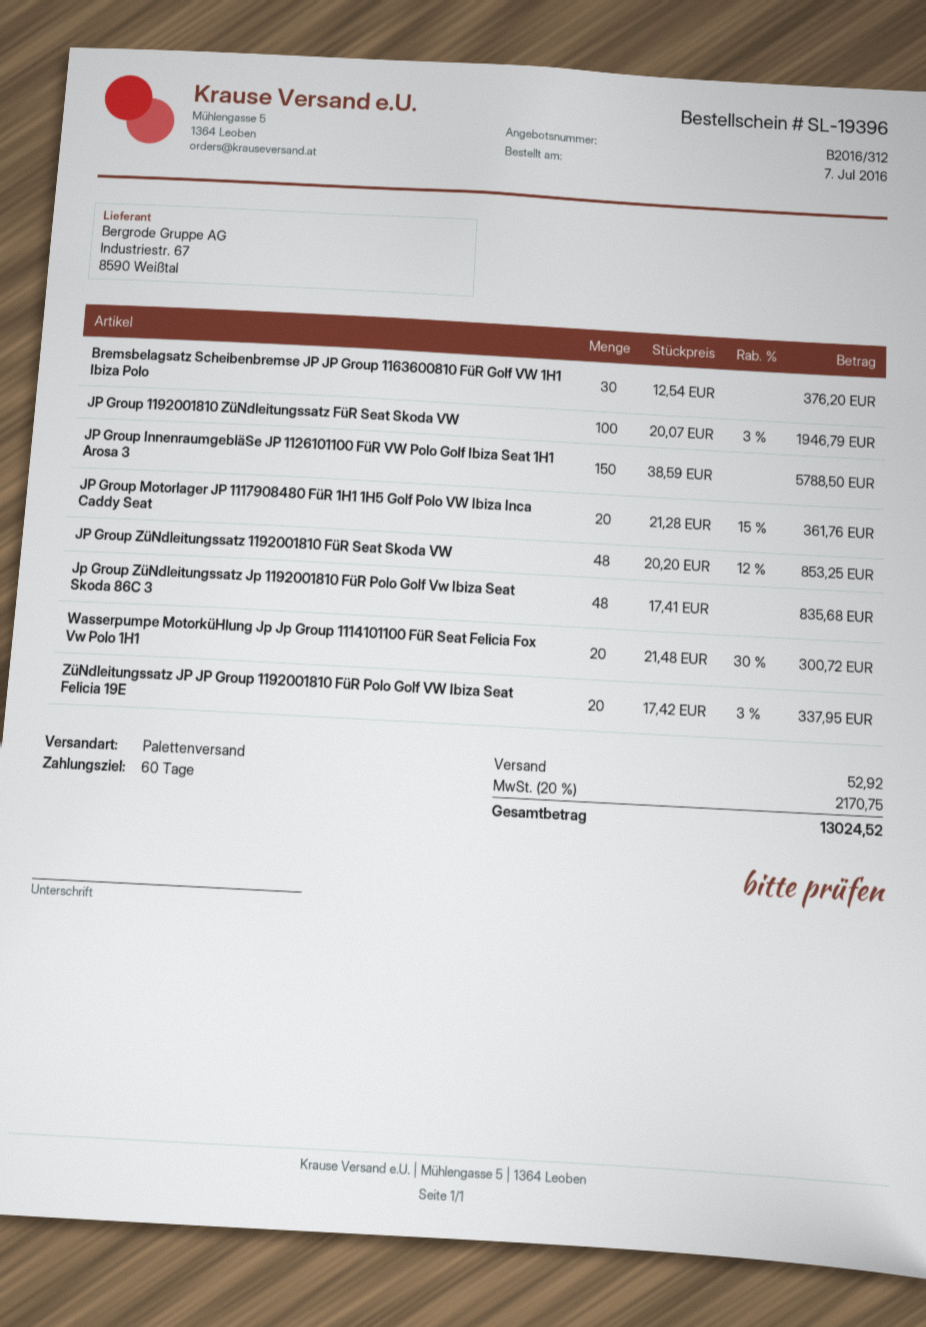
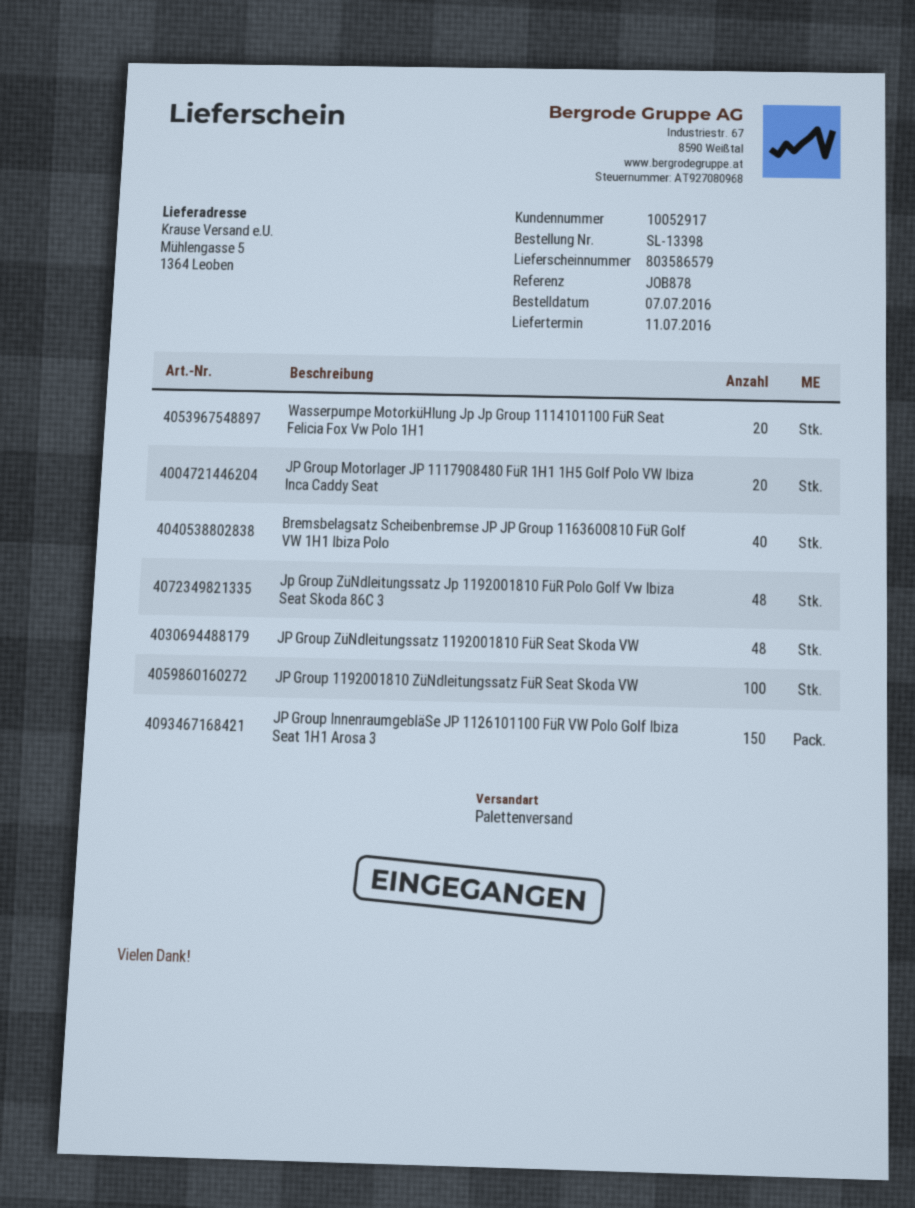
order number: SL-19396 -> SL-13398
Bremsbelagsatz Scheibenbremse JP JP Group 1163600810 FüR Golf VW 1H1 Ibiza Polo: 30 -> 40
ZüNdleitungssatz JP JP Group 1192001810 FüR Polo Golf VW Ibiza Seat Felicia 19E: 20 -> none

